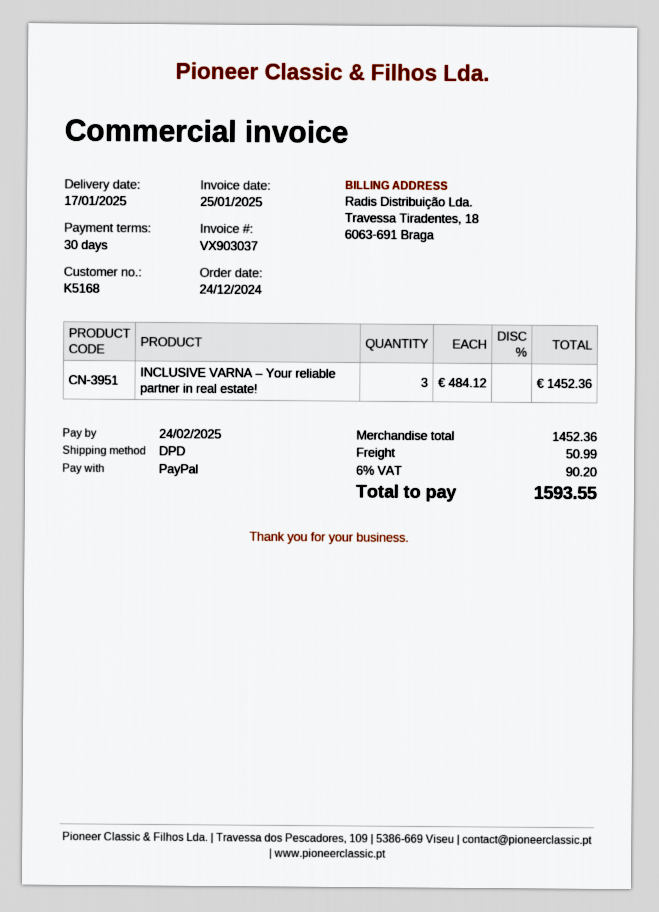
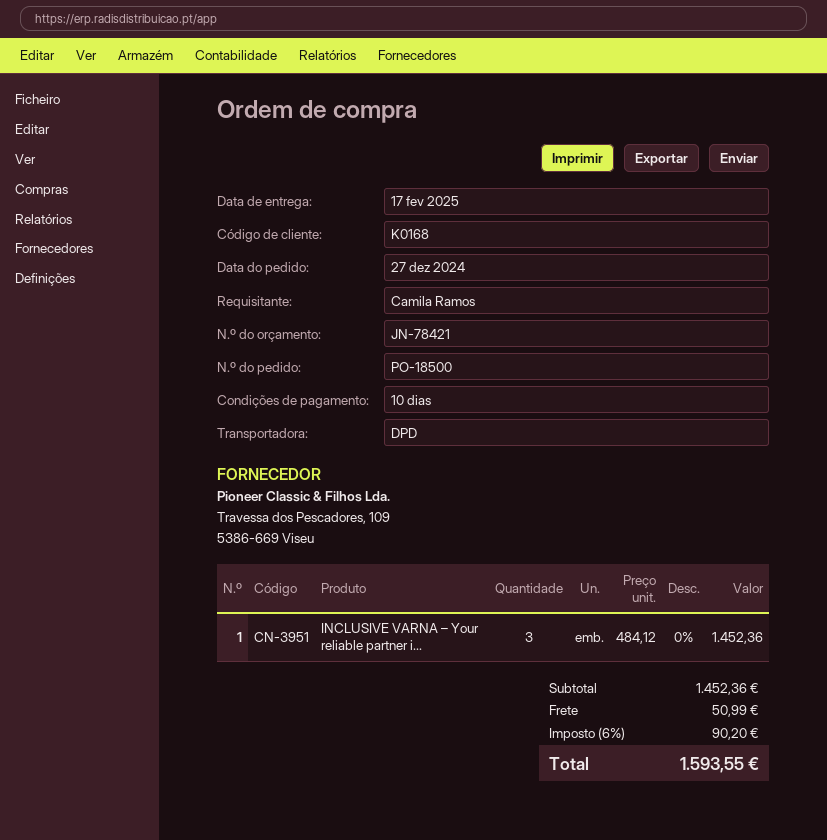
order date: 2024-12-24 -> 2024-12-27
delivery date: 2025-01-17 -> 2025-02-17
payment terms: 30 days -> 10 days
customer number: K5168 -> K0168

